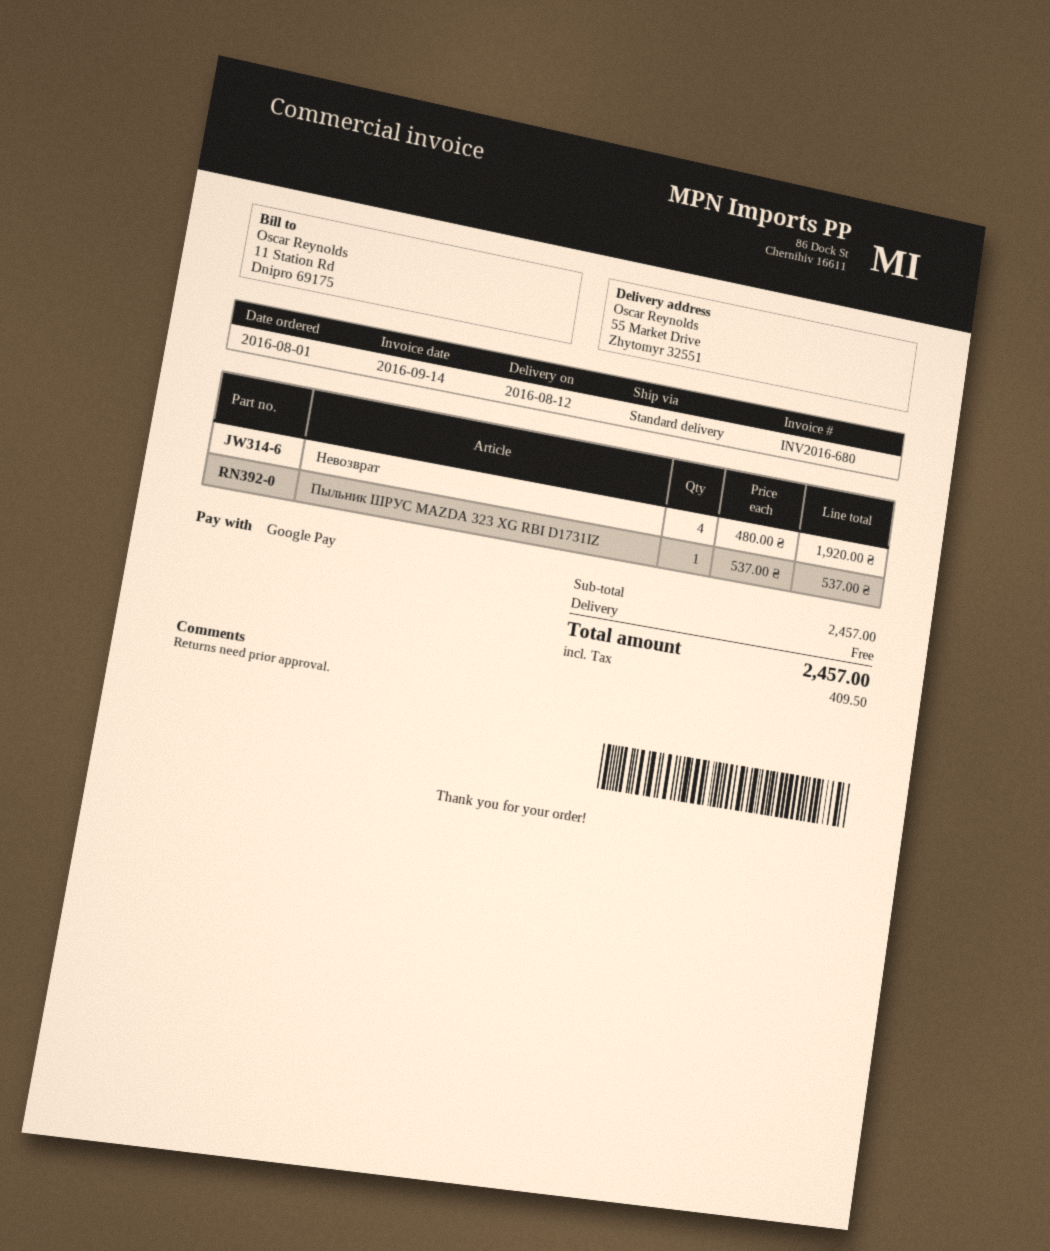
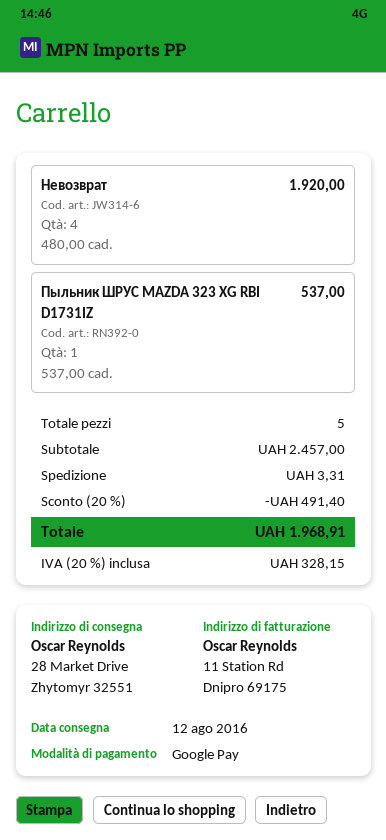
ship to: 55 Market Drive, Zhytomyr 32551 -> 28 Market Drive, Zhytomyr 32551
discount: none -> 20% = 491.40
shipping: 0.00 -> 3.31
tax: 409.50 -> 328.15
total: 2457.00 -> 1968.91

